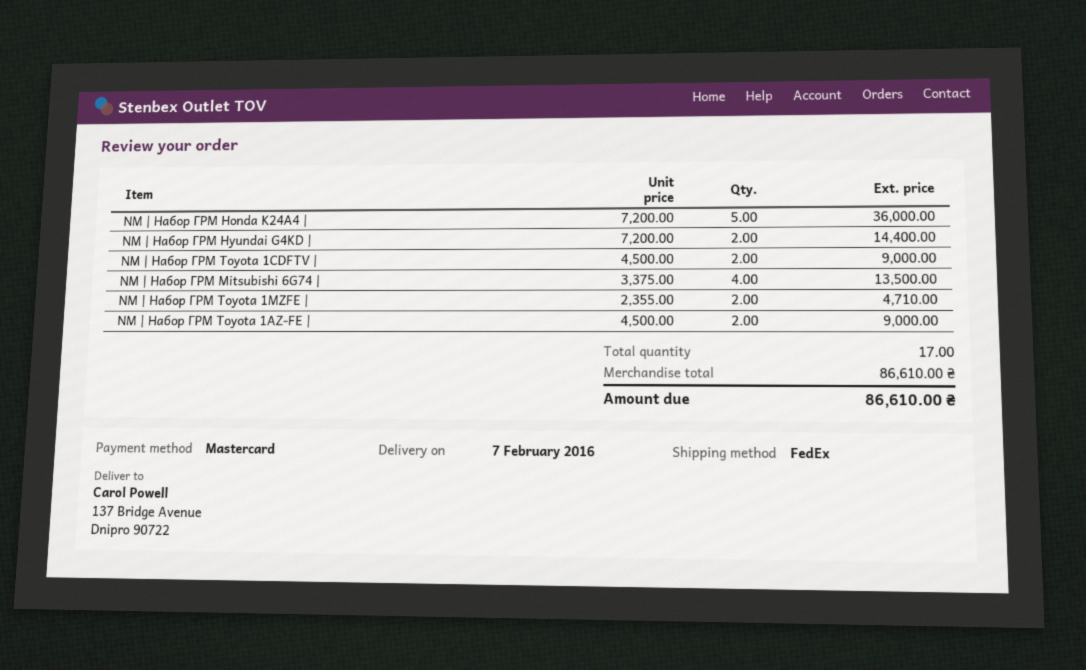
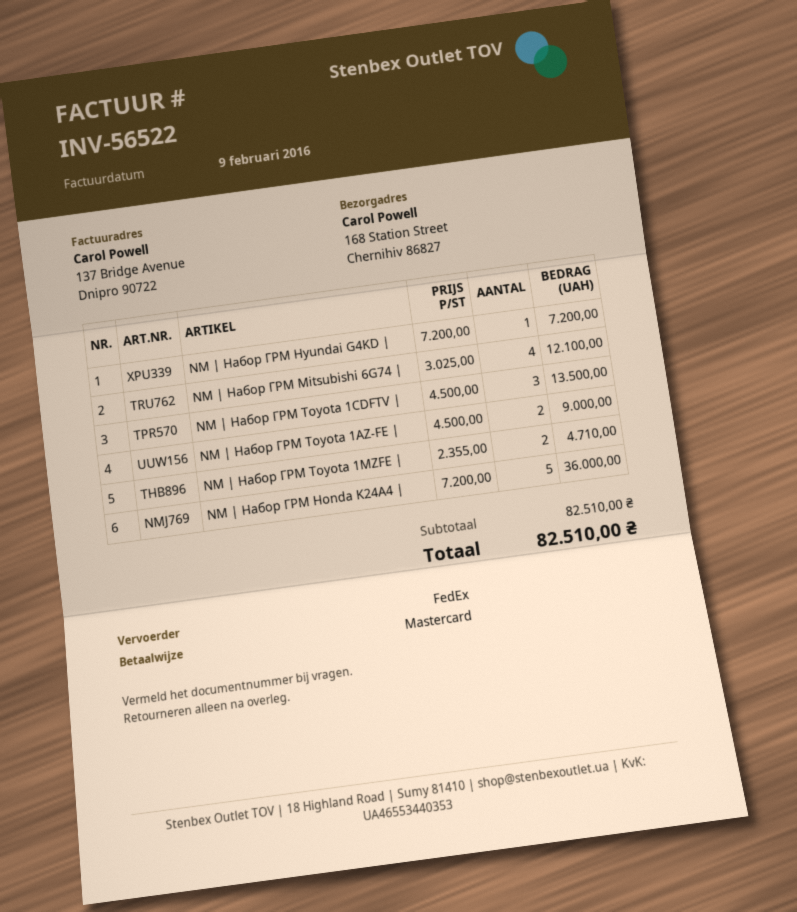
ship to: 137 Bridge Avenue, Dnipro 90722 -> 168 Station Street, Chernihiv 86827
NM | Набор ГРМ Hyundai G4KD |: 2 x 7200.00 = 14400.00 -> 1 x 7200.00 = 7200.00
NM | Набор ГРМ Toyota 1CDFTV |: 2 x 4500.00 = 9000.00 -> 3 x 4500.00 = 13500.00
NM | Набор ГРМ Mitsubishi 6G74 |: 4 x 3375.00 = 13500.00 -> 4 x 3025.00 = 12100.00
subtotal: 86610.00 -> 82510.00
total: 86610.00 -> 82510.00

